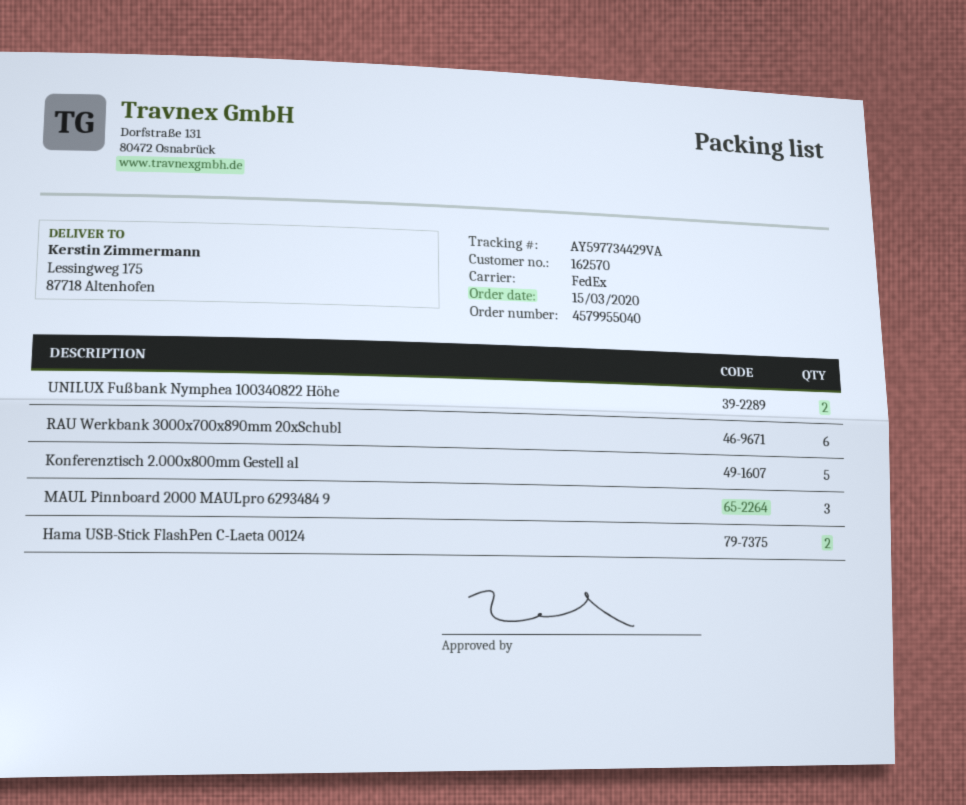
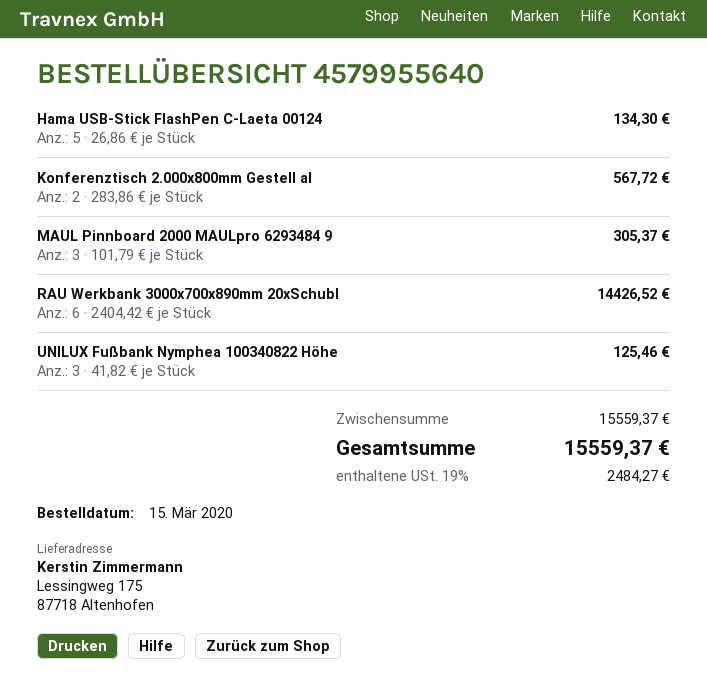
order number: 4579955040 -> 4579955640
UNILUX Fußbank Nymphea 100340822 Höhe: 2 -> 3
Konferenztisch 2.000x800mm Gestell al: 5 -> 2
Hama USB-Stick FlashPen C-Laeta 00124: 2 -> 5

